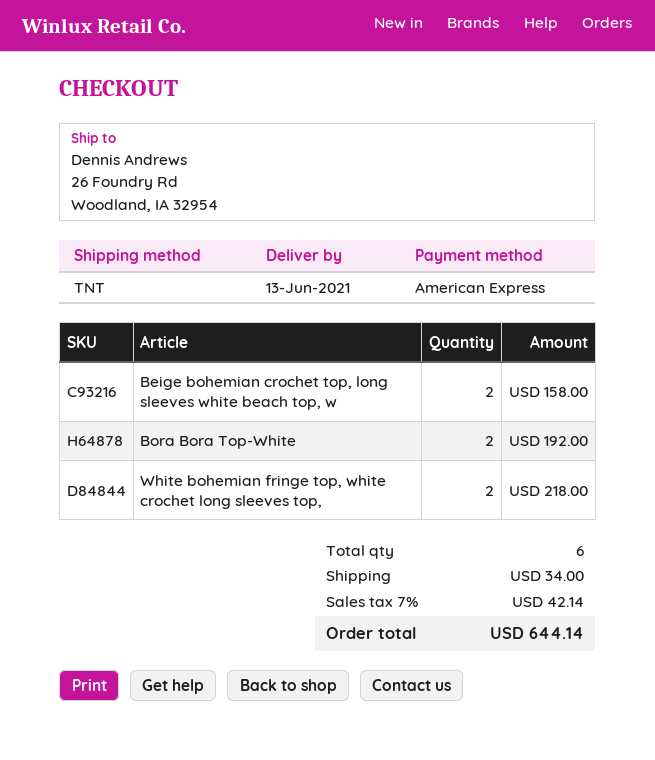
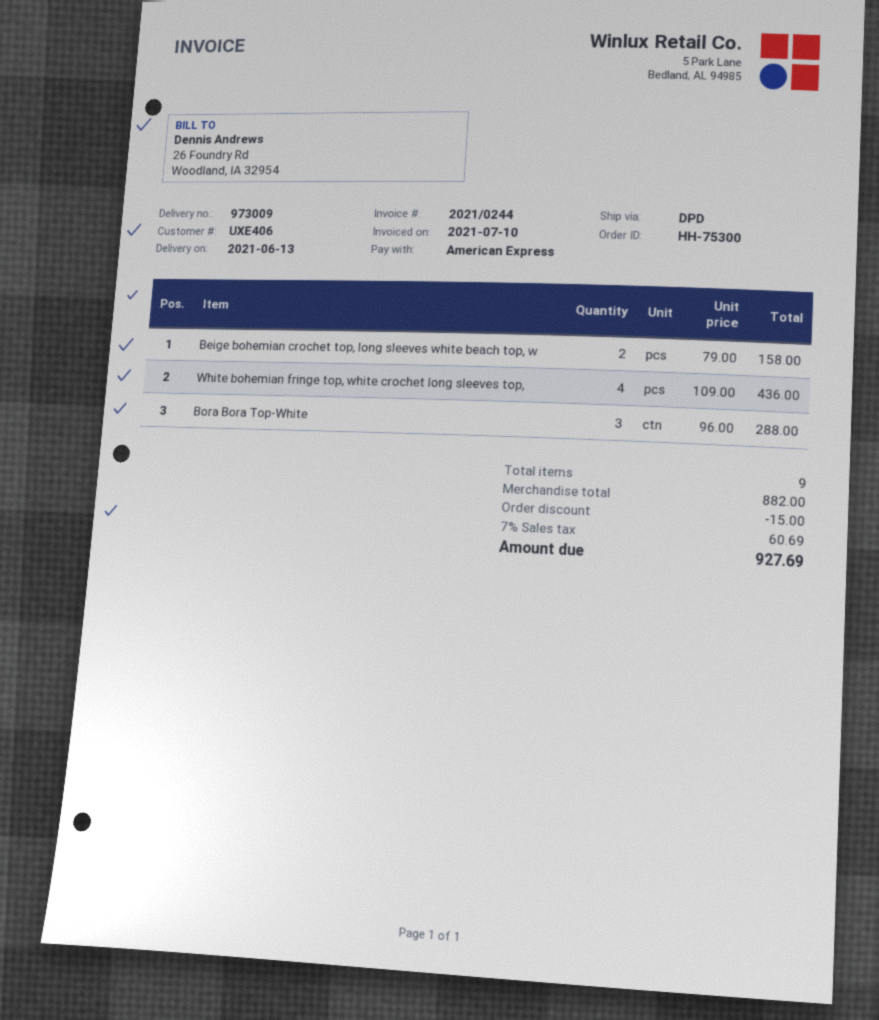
shipping method: TNT -> DPD
Bora Bora Top-White: 2 for 192.00 -> 3 for 288.00
White bohemian fringe top, white crochet long sleeves top,: 2 for 218.00 -> 4 for 436.00
total quantity: 6 -> 9
discount: none -> 15.00
shipping: 34.00 -> none
tax: 7% = 42.14 -> 7% = 60.69
total: 644.14 -> 927.69

